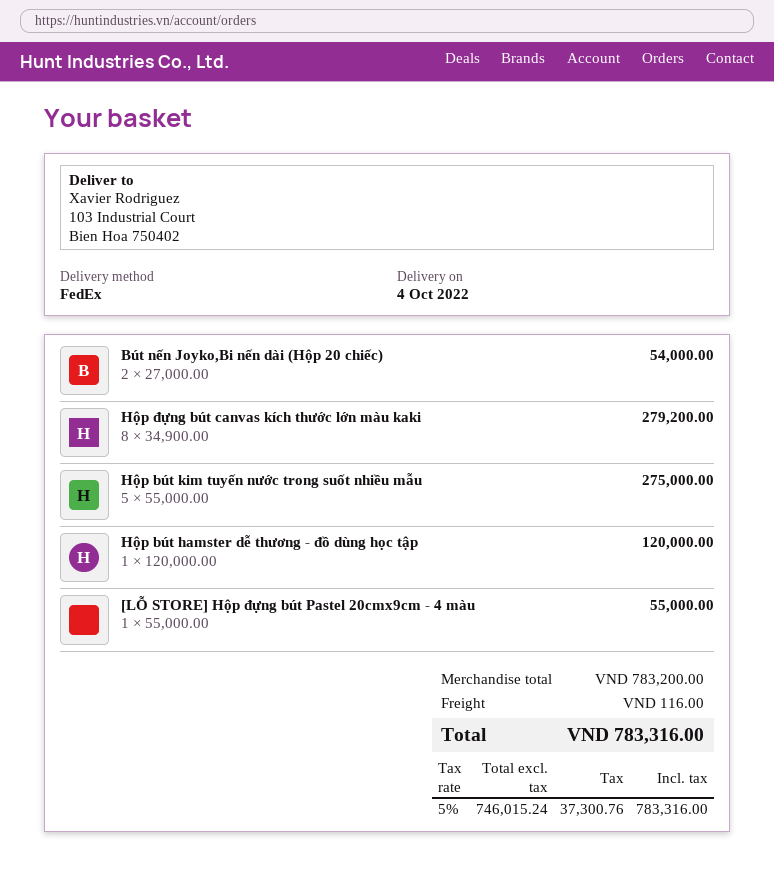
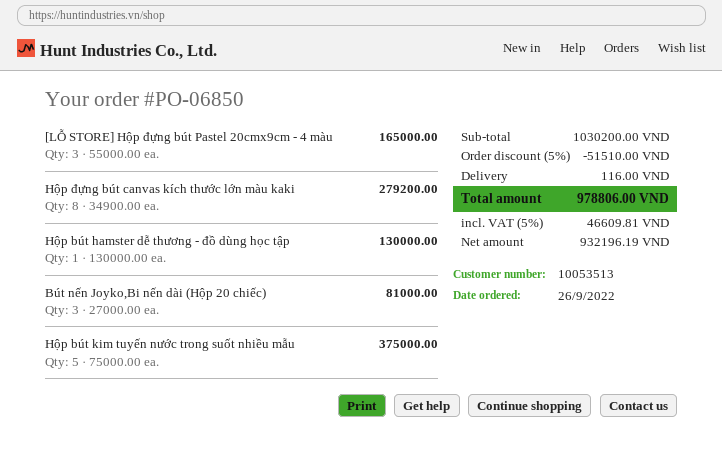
Bút nến Joyko,Bi nến dài (Hộp 20 chiếc): 2 x 27000.00 = 54000.00 -> 3 x 27000.00 = 81000.00
Hộp bút kim tuyến nước trong suốt nhiều mẫu: 5 x 55000.00 = 275000.00 -> 5 x 75000.00 = 375000.00
Hộp bút hamster dễ thương - đồ dùng học tập: 1 x 120000.00 = 120000.00 -> 1 x 130000.00 = 130000.00
[LỖ STORE] Hộp đựng bút Pastel 20cmx9cm - 4 màu: 1 x 55000.00 = 55000.00 -> 3 x 55000.00 = 165000.00
subtotal: 783200.00 -> 1030200.00
discount: none -> 5% = 51510.00
net: 746015.24 -> 932196.19
tax: 5% = 37300.76 -> 5% = 46609.81
total: 783316.00 -> 978806.00

